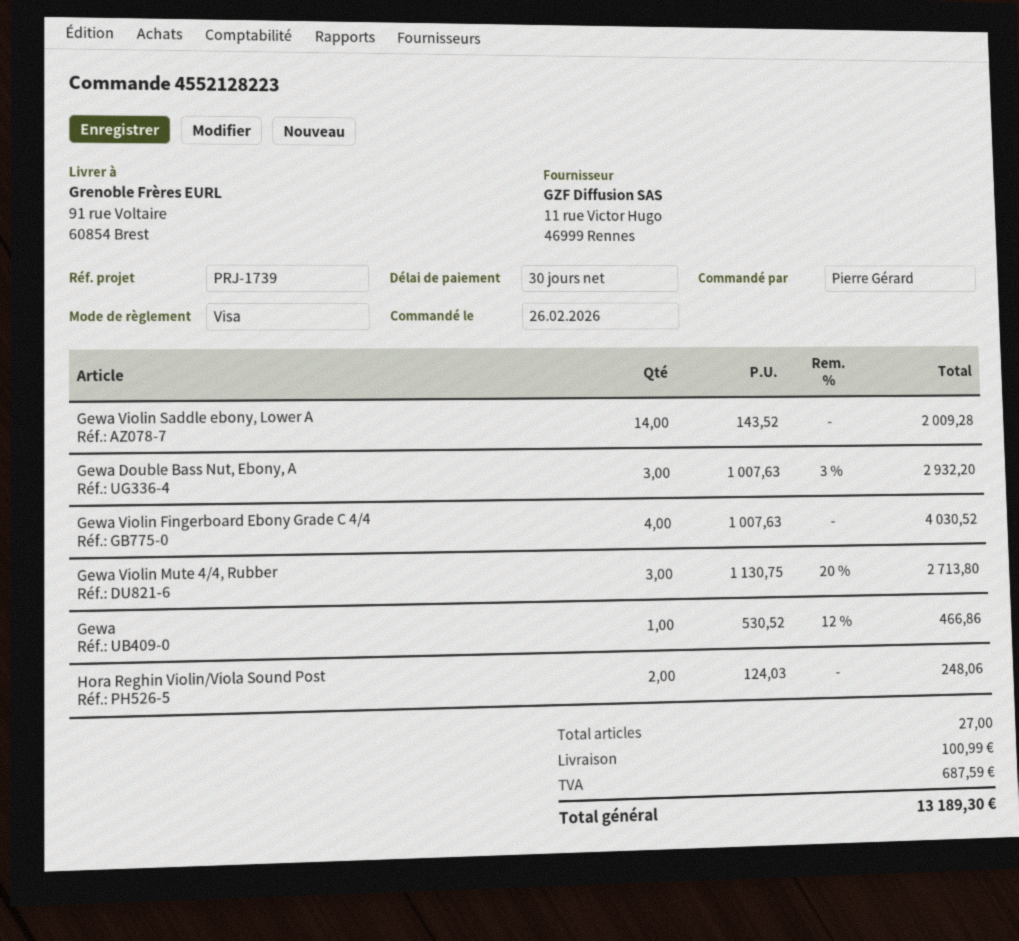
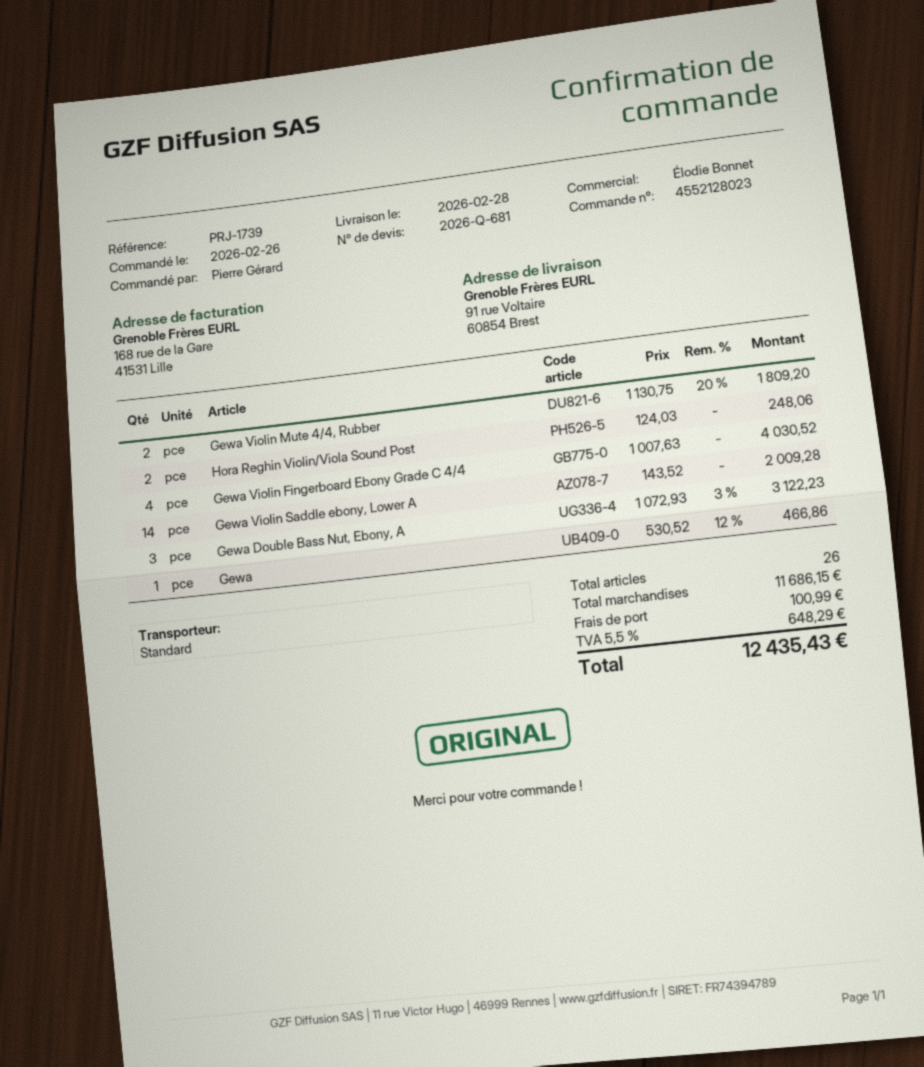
order number: 4552128223 -> 4552128023
Gewa Double Bass Nut, Ebony, A: 3 x 1007.63 - 3% = 2932.20 -> 3 x 1072.93 - 3% = 3122.23
Gewa Violin Mute 4/4, Rubber: 3 x 1130.75 - 20% = 2713.80 -> 2 x 1130.75 - 20% = 1809.20
total quantity: 27 -> 26
tax: 687.59 -> 648.29
total: 13189.30 -> 12435.43

